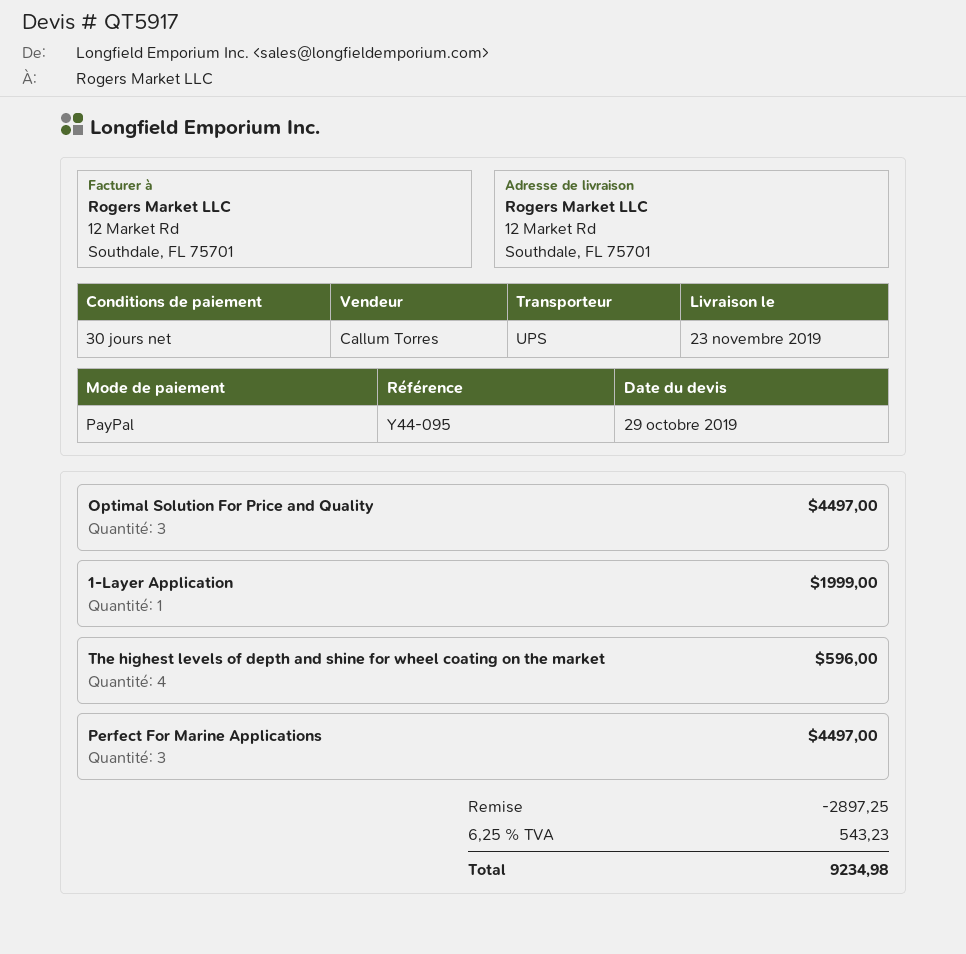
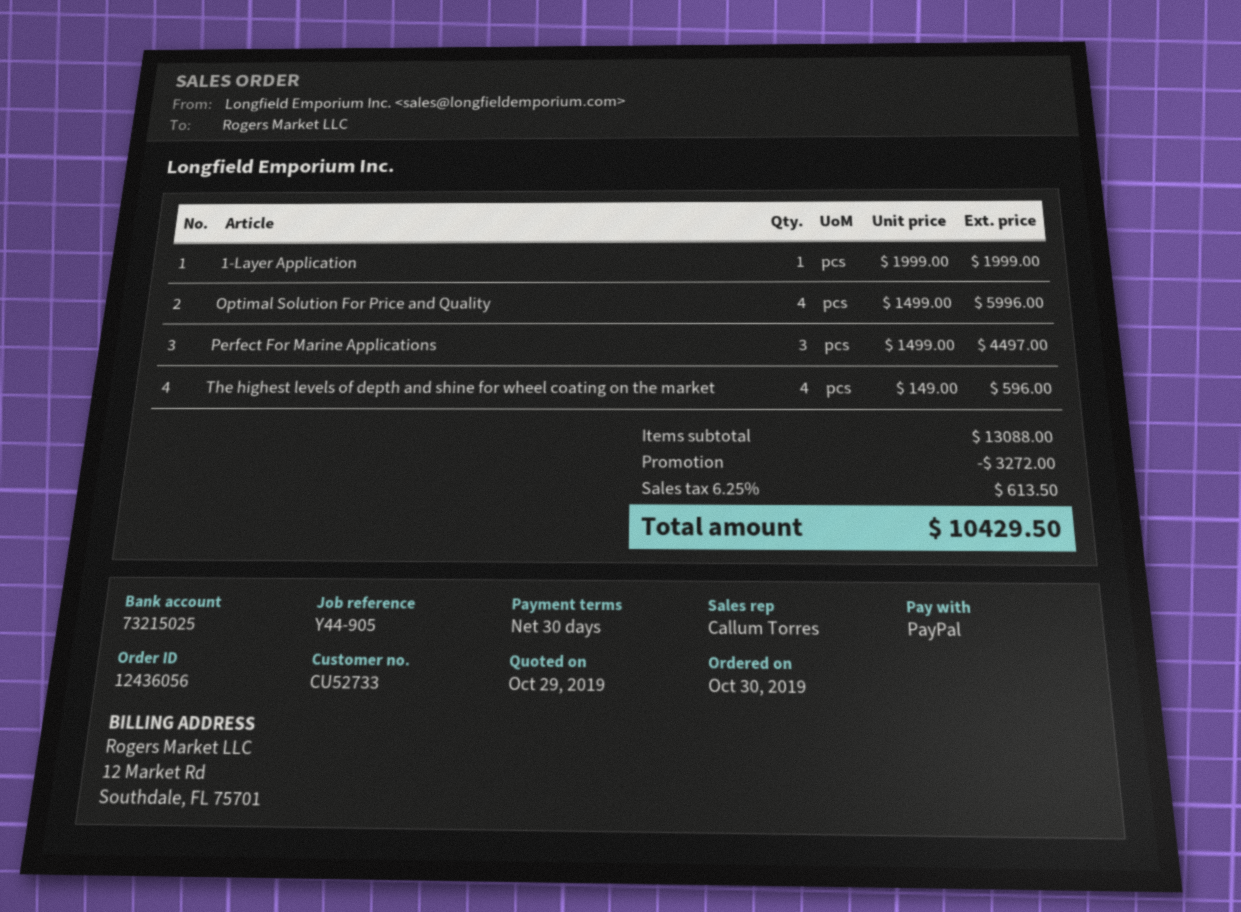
reference: Y44-095 -> Y44-905
Optimal Solution For Price and Quality: 3 for 4497.00 -> 4 for 5996.00
discount: 2897.25 -> 3272.00
tax: 6.25% = 543.23 -> 6.25% = 613.50
total: 9234.98 -> 10429.50

